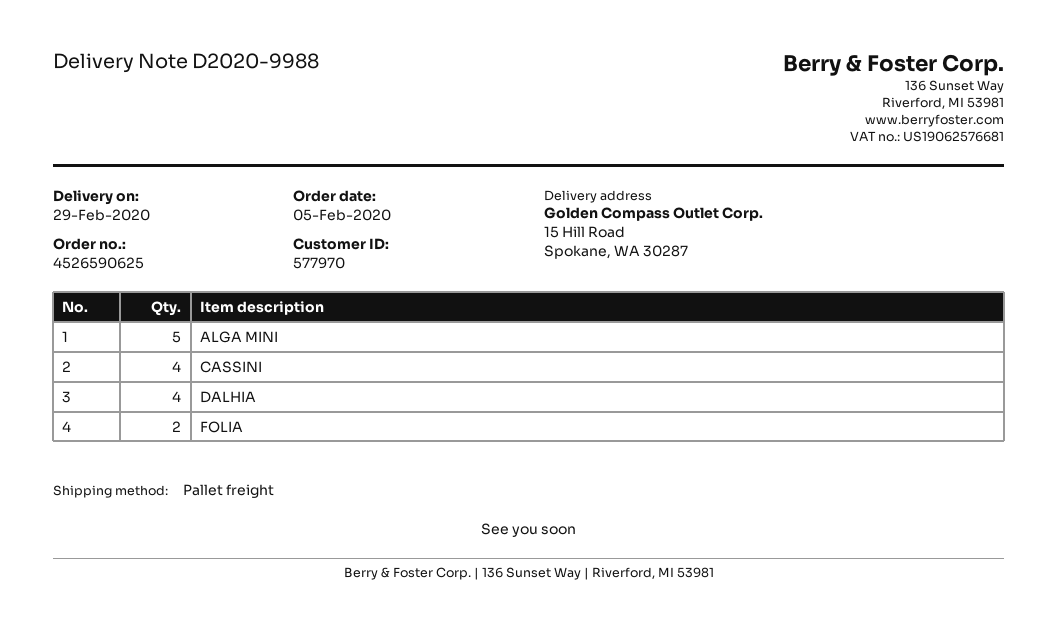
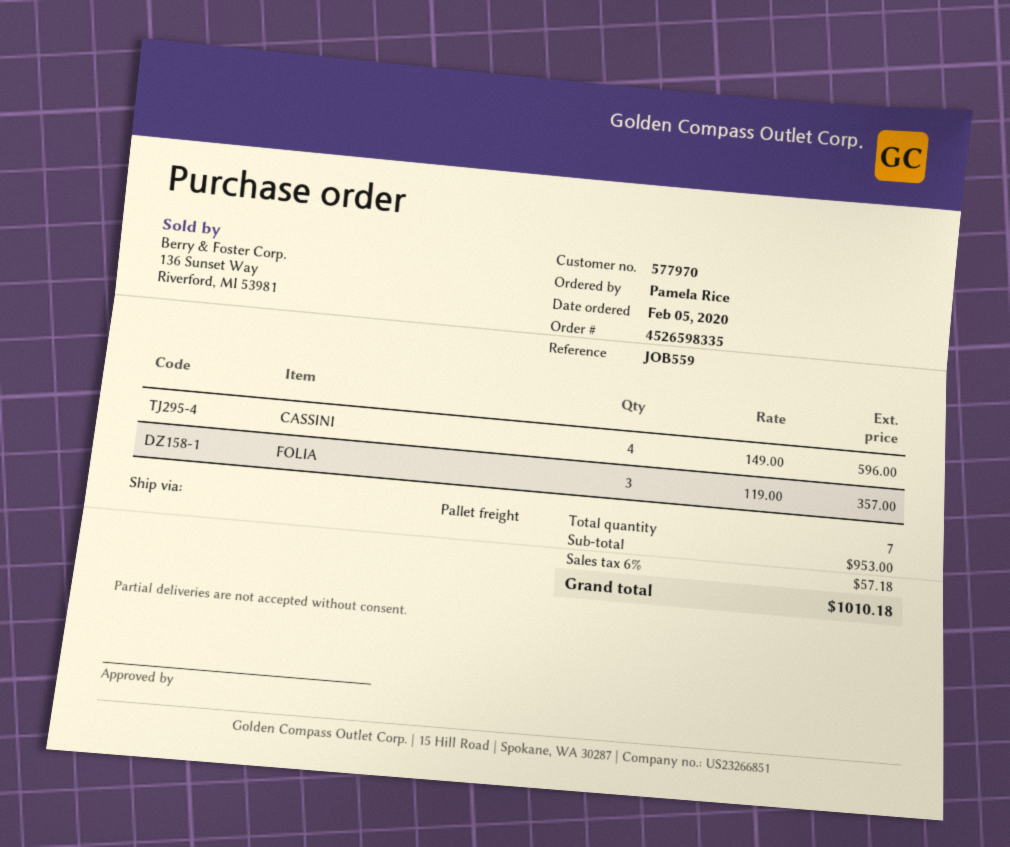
order number: 4526590625 -> 4526598335
ALGA MINI: 5 -> none
DALHIA: 4 -> none
FOLIA: 2 -> 3

